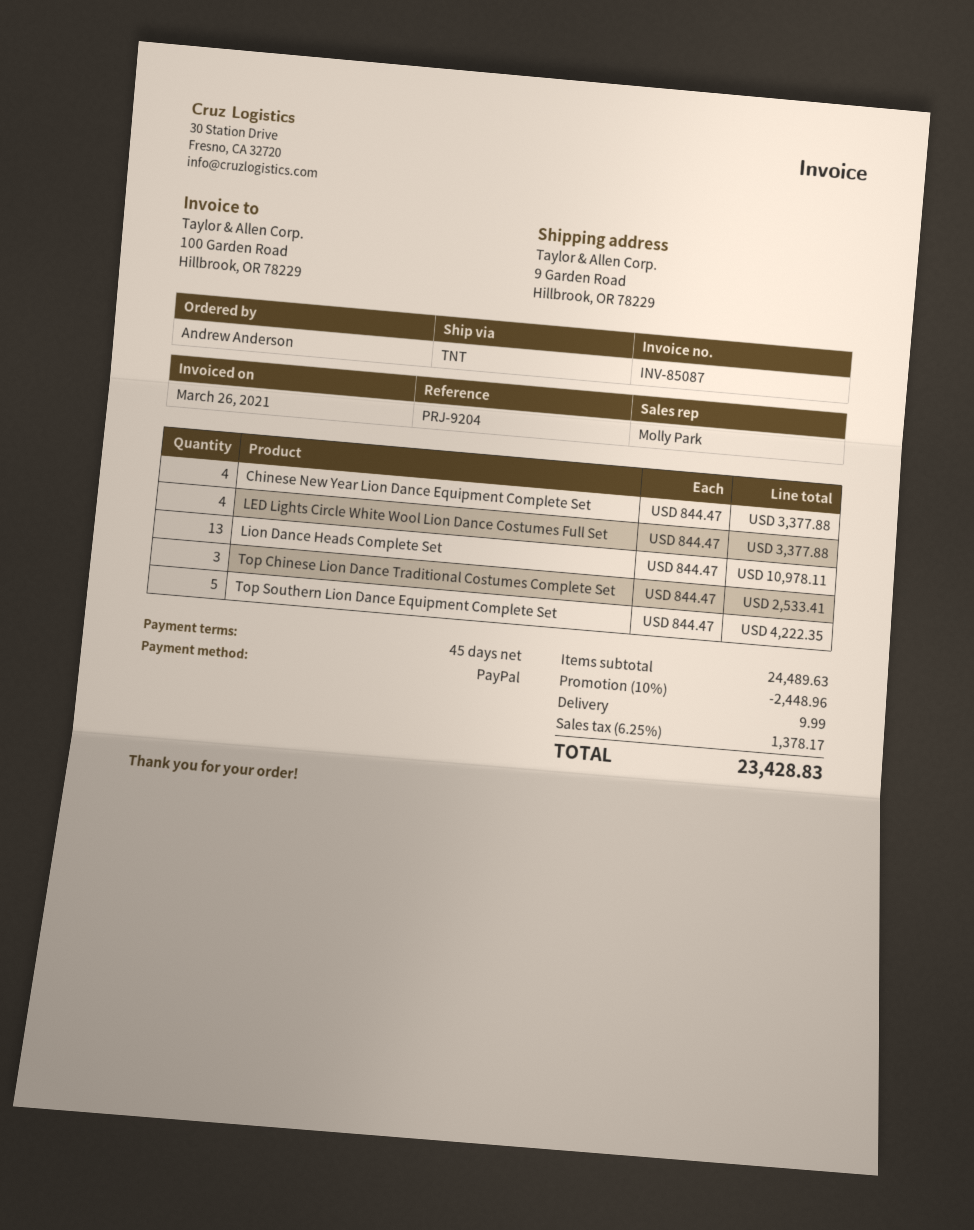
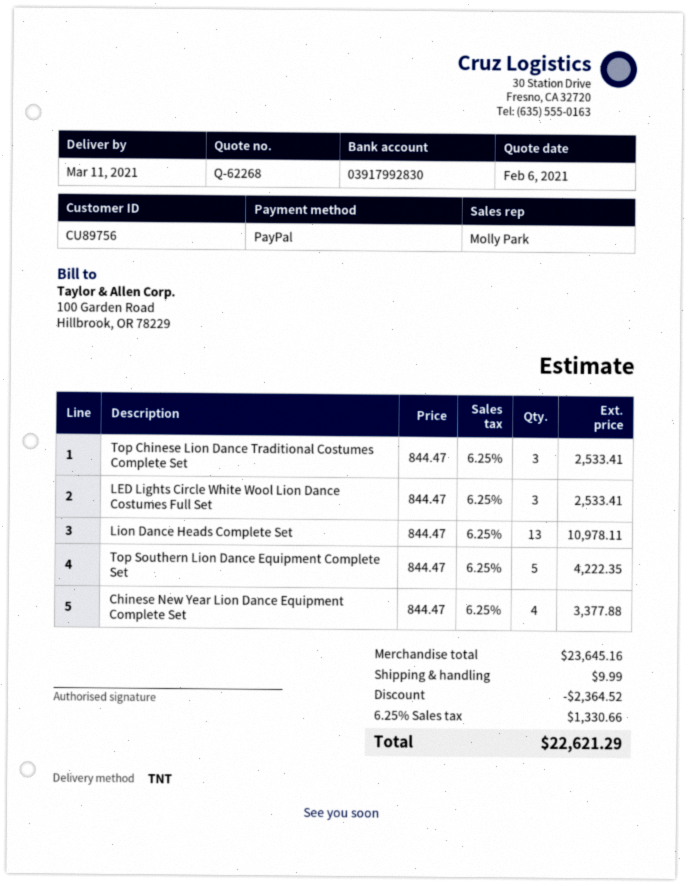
LED Lights Circle White Wool Lion Dance Costumes Full Set: 4 x 844.47 = 3377.88 -> 3 x 844.47 = 2533.41
subtotal: 24489.63 -> 23645.16
discount: 2448.96 -> 2364.52
tax: 6.25% = 1378.17 -> 6.25% = 1330.66
total: 23428.83 -> 22621.29

